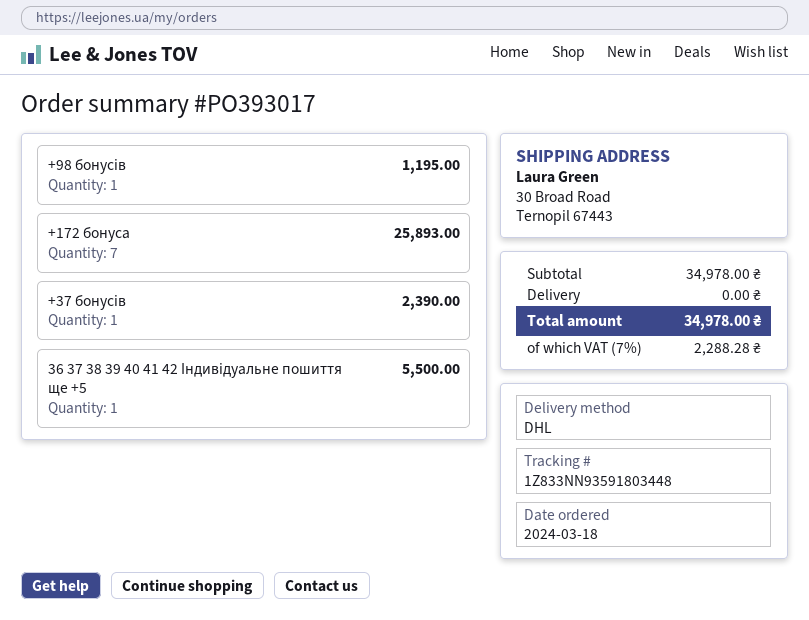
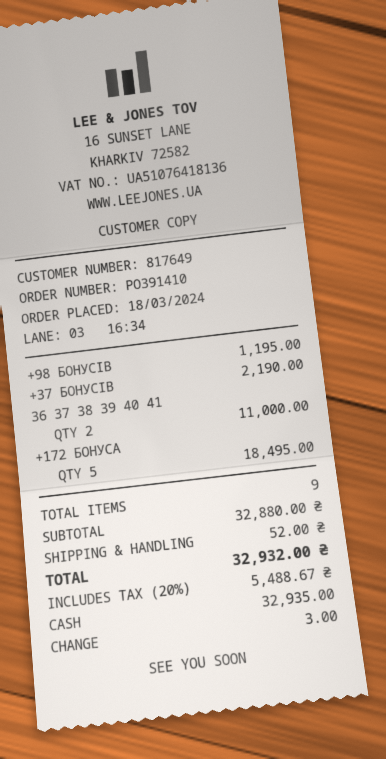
order number: PO393017 -> PO391410
+172 бонуса: 7 for 25893.00 -> 5 for 18495.00
+37 бонусів: 1 for 2390.00 -> 1 for 2190.00
36 37 38 39 40 41 42 Індивідуальне пошиття ще +5: 1 for 5500.00 -> 2 for 11000.00
subtotal: 34978.00 -> 32880.00
shipping: 0.00 -> 52.00
tax: 7% = 2288.28 -> 20% = 5488.67
total: 34978.00 -> 32932.00

